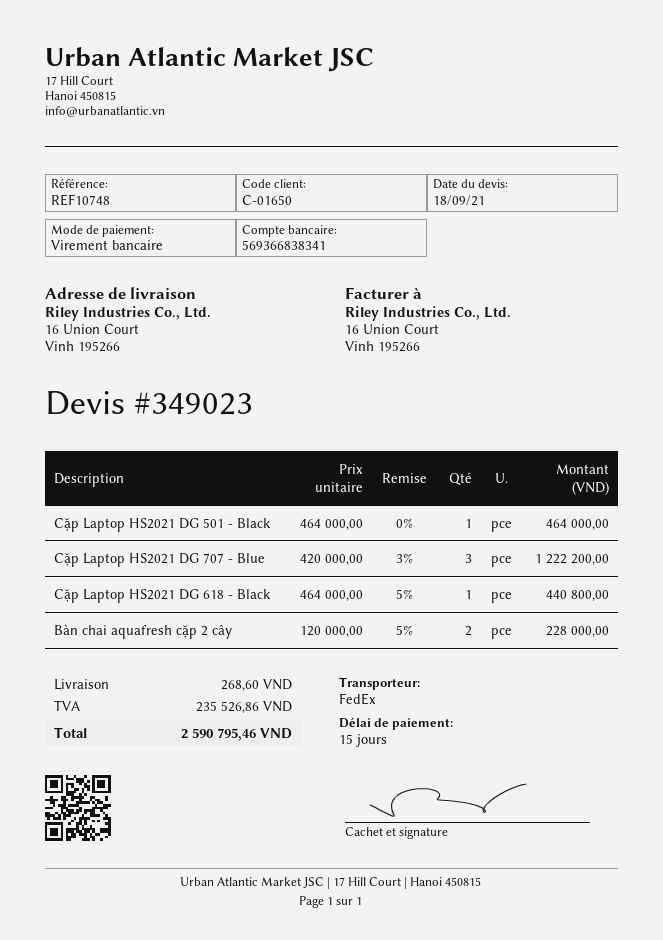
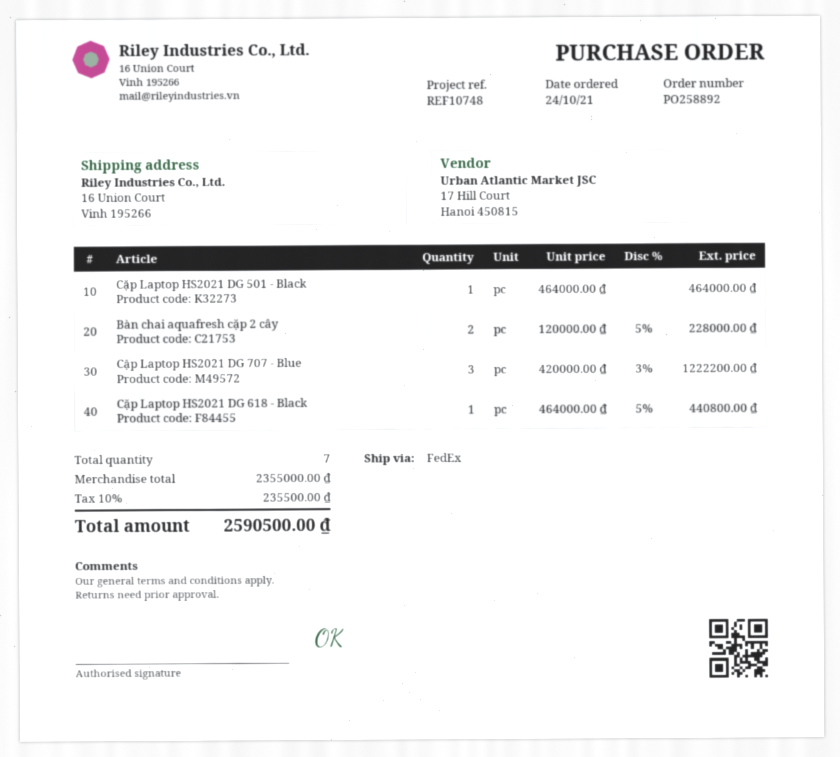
shipping: 268.60 -> none
tax: 235526.86 -> 235500.00
total: 2590795.46 -> 2590500.00

